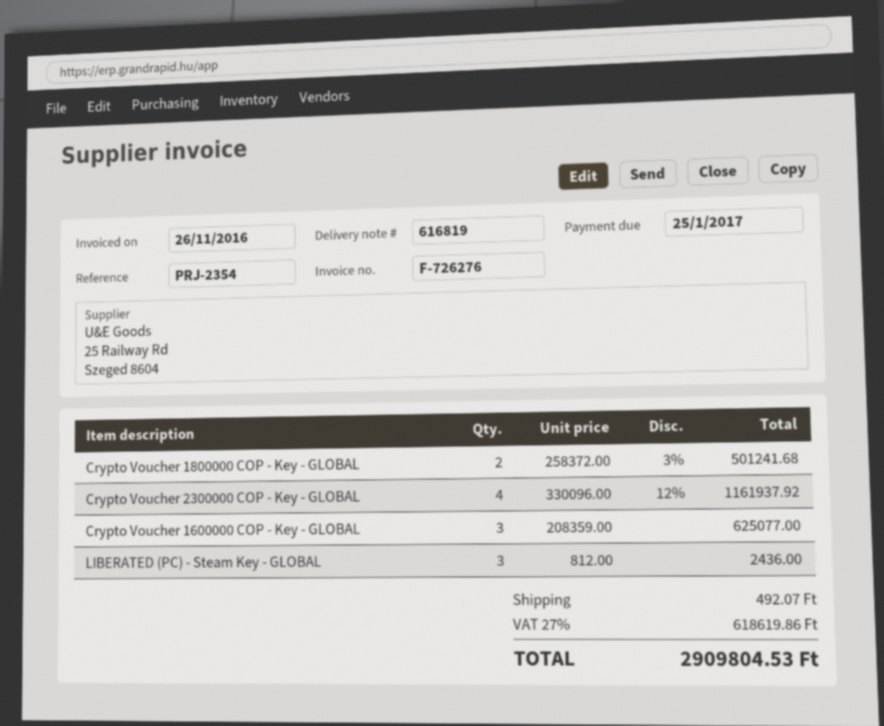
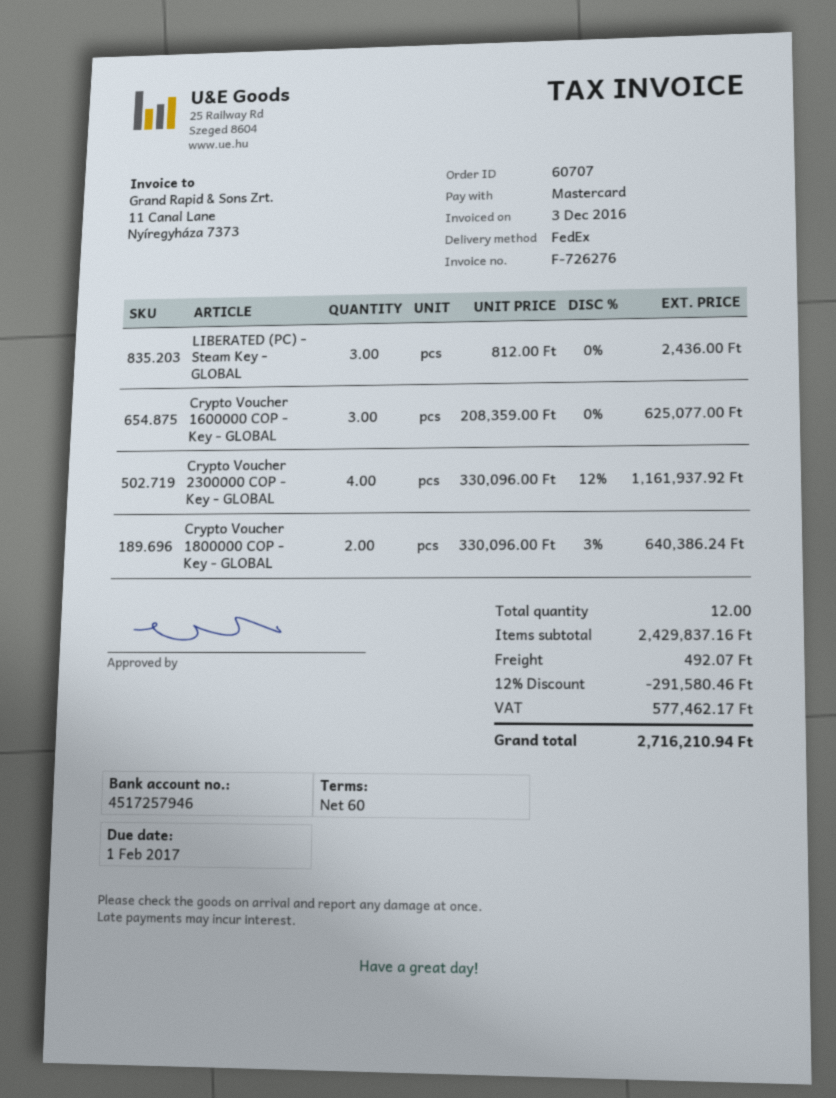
invoice date: 2016-11-26 -> 2016-12-03
due date: 2017-01-25 -> 2017-02-01
Crypto Voucher 1800000 COP - Key - GLOBAL: 2 x 258372.00 - 3% = 501241.68 -> 2 x 330096.00 - 3% = 640386.24
discount: none -> 12% = 291580.46
tax: 618619.86 -> 577462.17
total: 2909804.53 -> 2716210.94

